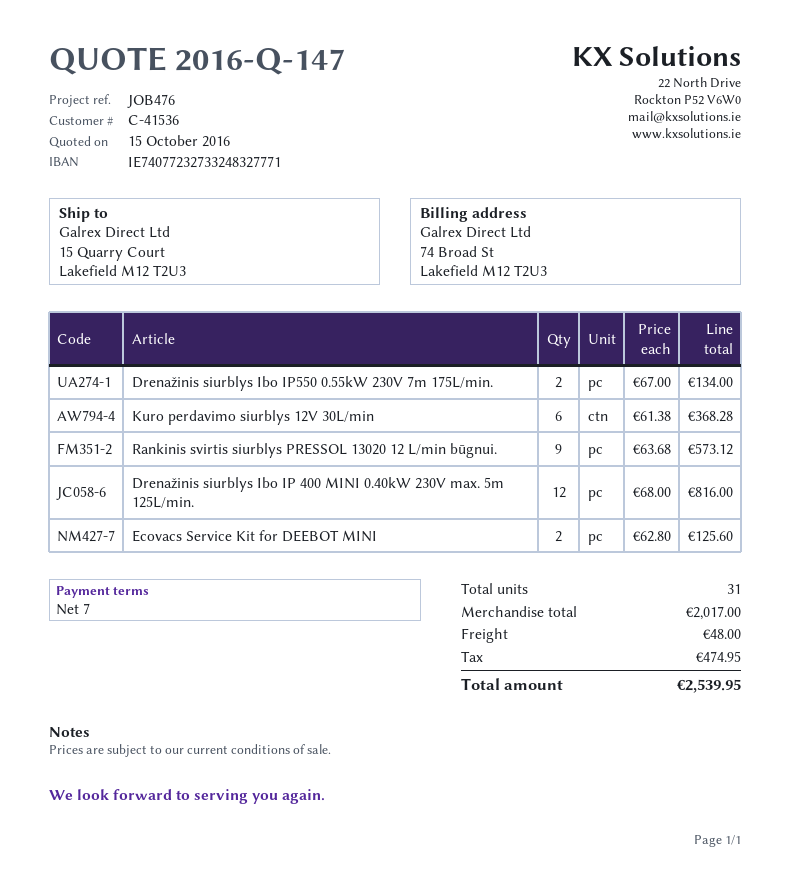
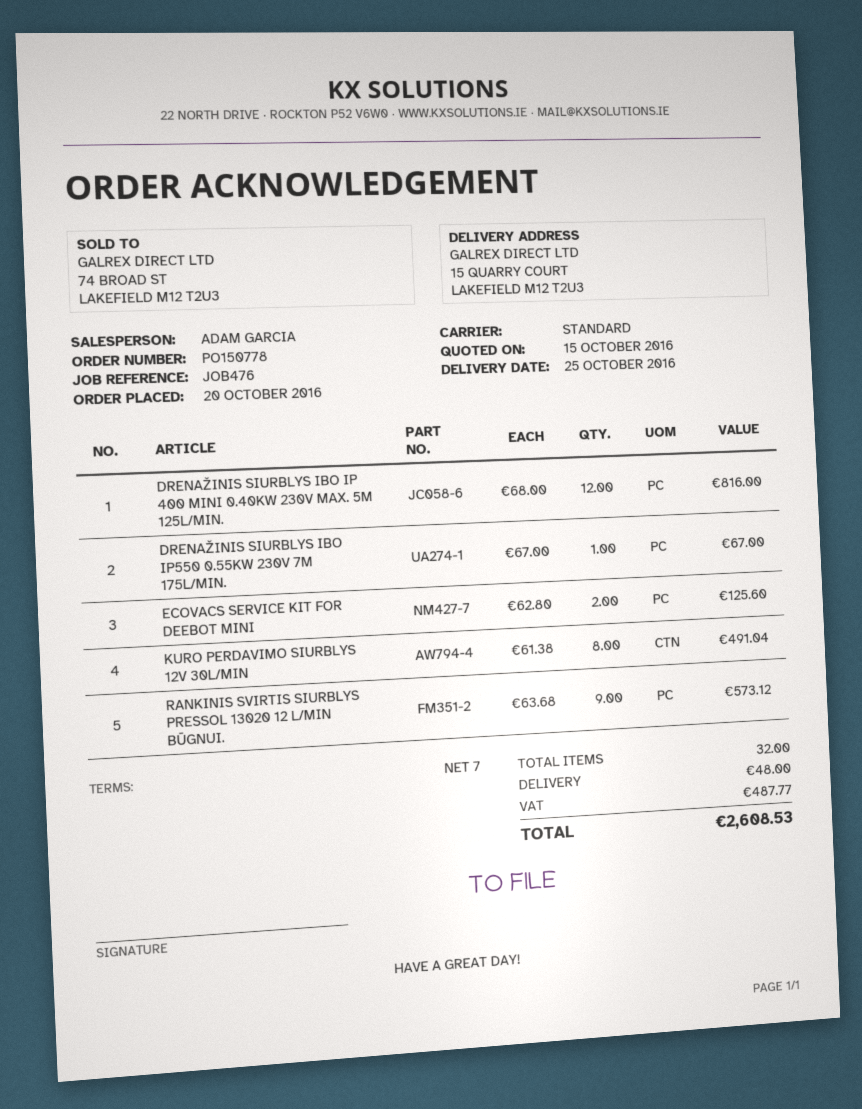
Drenažinis siurblys Ibo IP550 0.55kW 230V 7m 175L/min.: 2 x 67.00 = 134.00 -> 1 x 67.00 = 67.00
Kuro perdavimo siurblys 12V 30L/min: 6 x 61.38 = 368.28 -> 8 x 61.38 = 491.04
total quantity: 31 -> 32
tax: 474.95 -> 487.77
total: 2539.95 -> 2608.53

